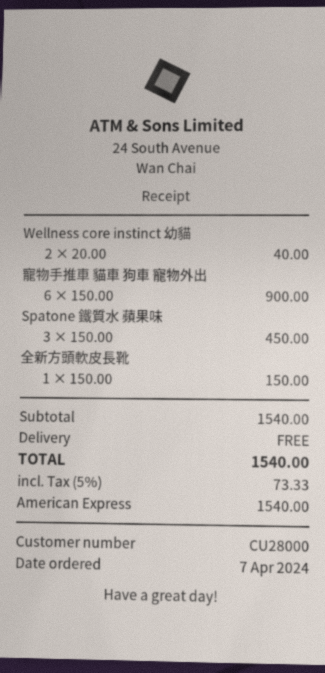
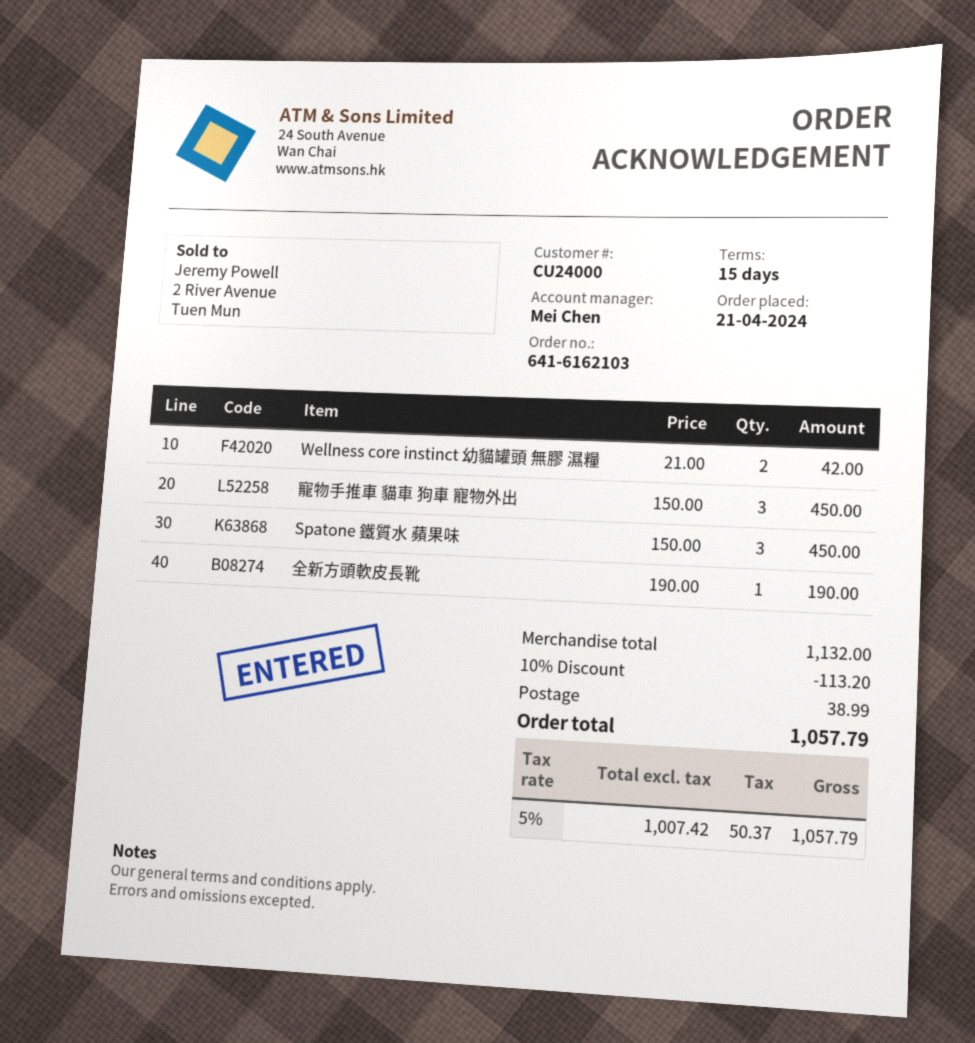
order date: 2024-04-07 -> 2024-04-21
customer number: CU28000 -> CU24000
Wellness core instinct 幼貓: 2 x 20.00 = 40.00 -> 2 x 21.00 = 42.00
寵物手推車 貓車 狗車 寵物外出: 6 x 150.00 = 900.00 -> 3 x 150.00 = 450.00
全新方頭軟皮長靴: 1 x 150.00 = 150.00 -> 1 x 190.00 = 190.00
subtotal: 1540.00 -> 1132.00
discount: none -> 10% = 113.20
shipping: 0.00 -> 38.99
tax: 5% = 73.33 -> 5% = 50.37
total: 1540.00 -> 1057.79

